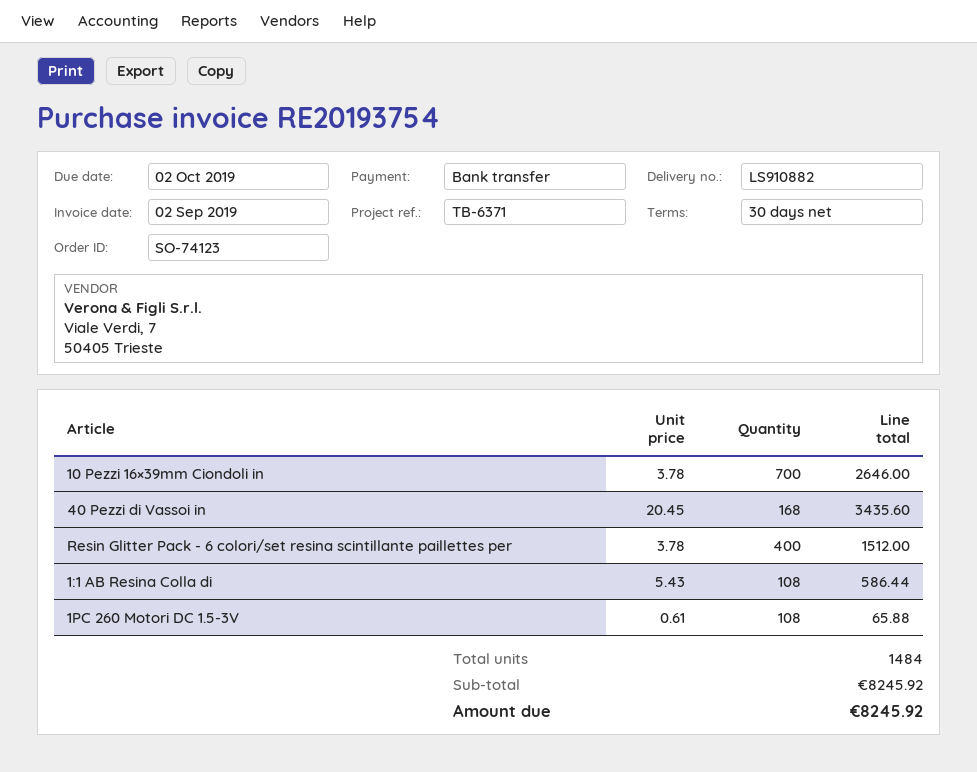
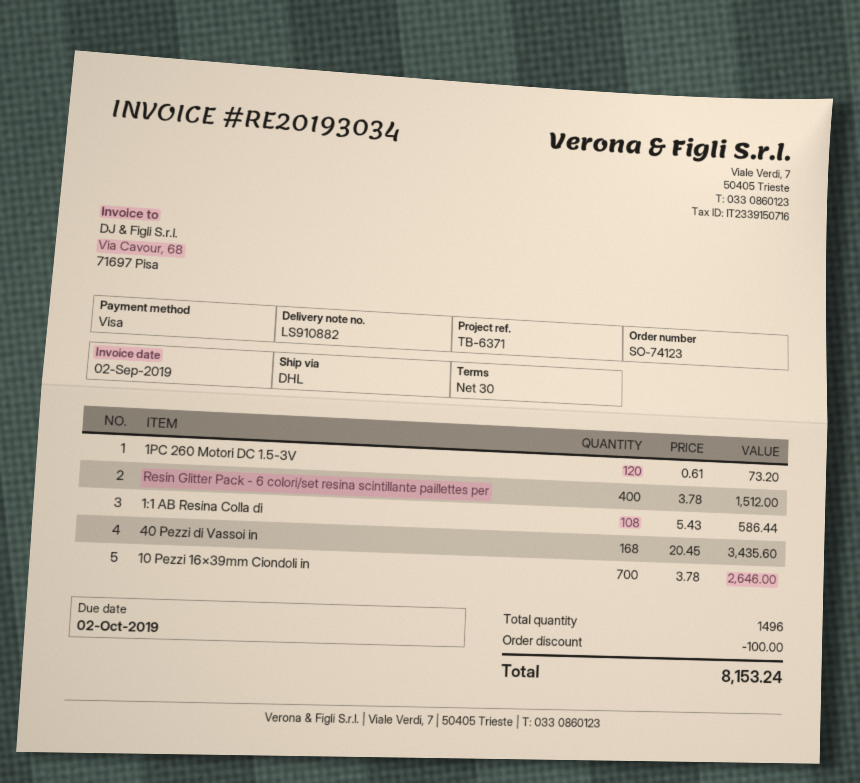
invoice number: RE20193754 -> RE20193034
payment method: bank transfer -> Visa
1PC 260 Motori DC 1.5-3V: 108 x 0.61 = 65.88 -> 120 x 0.61 = 73.20
total quantity: 1484 -> 1496
discount: none -> 100.00
total: 8245.92 -> 8153.24

